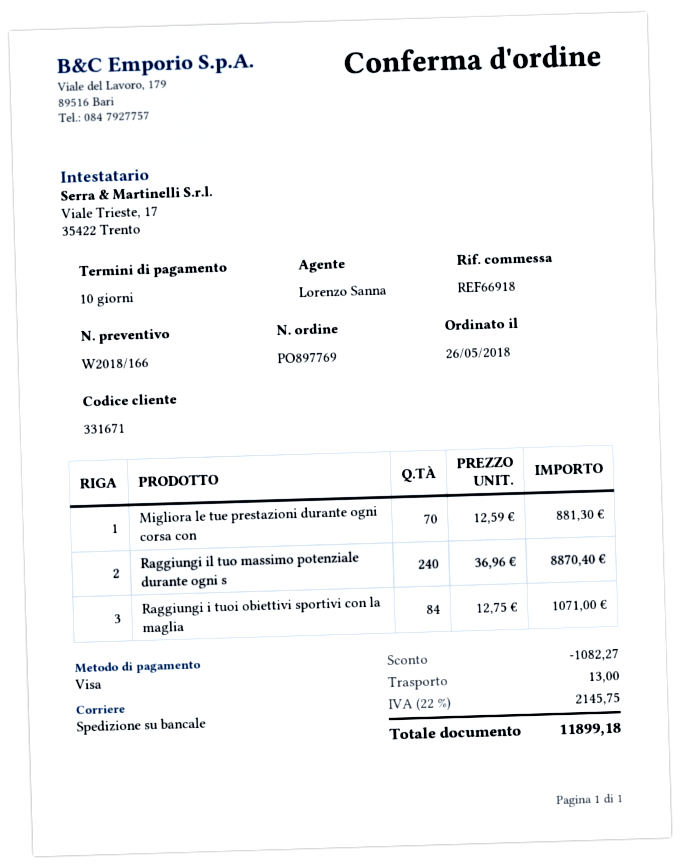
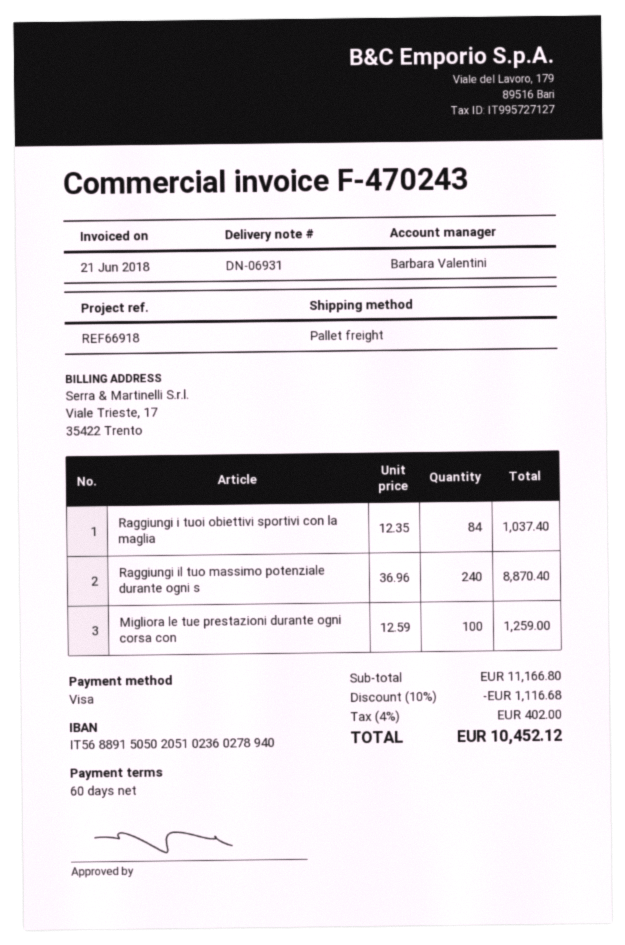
payment terms: 10 days -> 60 days
sales rep: Lorenzo Sanna -> Barbara Valentini
Migliora le tue prestazioni durante ogni corsa con: 70 x 12.59 = 881.30 -> 100 x 12.59 = 1259.00
Raggiungi i tuoi obiettivi sportivi con la maglia: 84 x 12.75 = 1071.00 -> 84 x 12.35 = 1037.40
discount: 1082.27 -> 1116.68
shipping: 13.00 -> none
tax: 22% = 2145.75 -> 4% = 402.00
total: 11899.18 -> 10452.12

